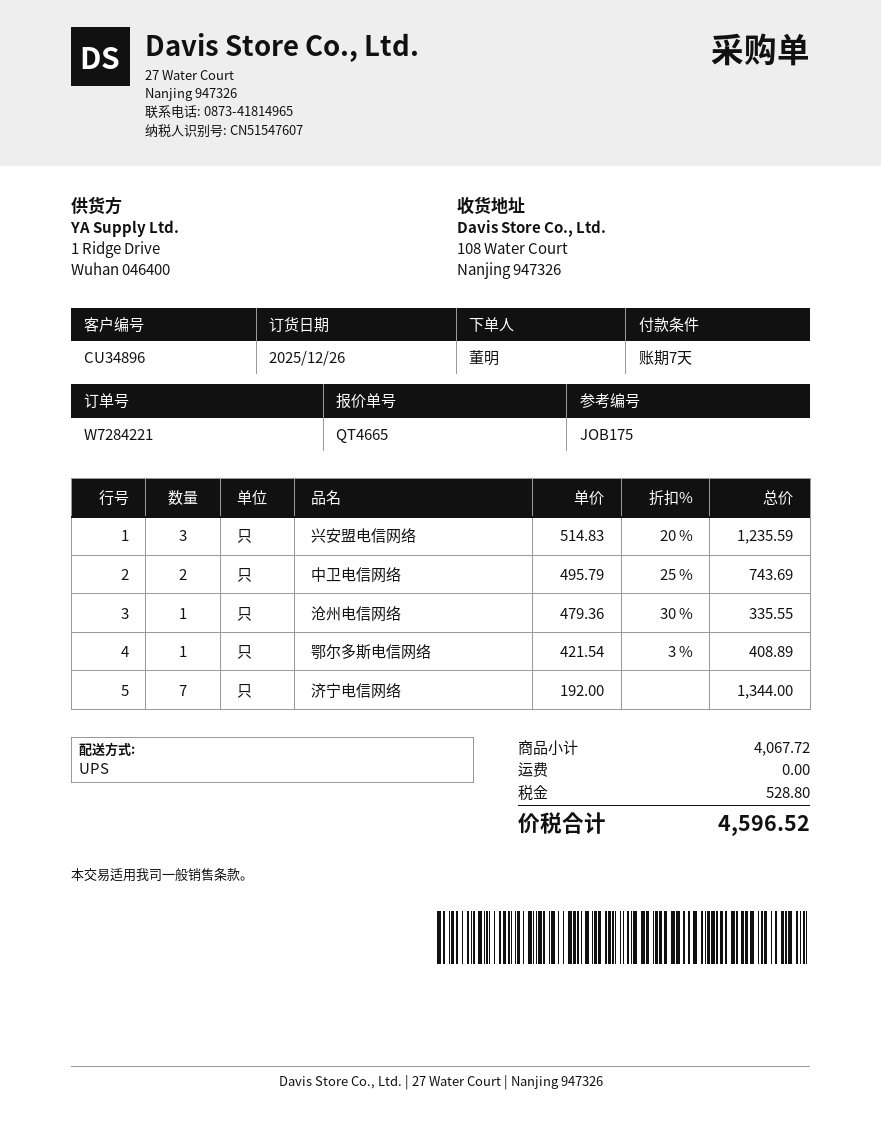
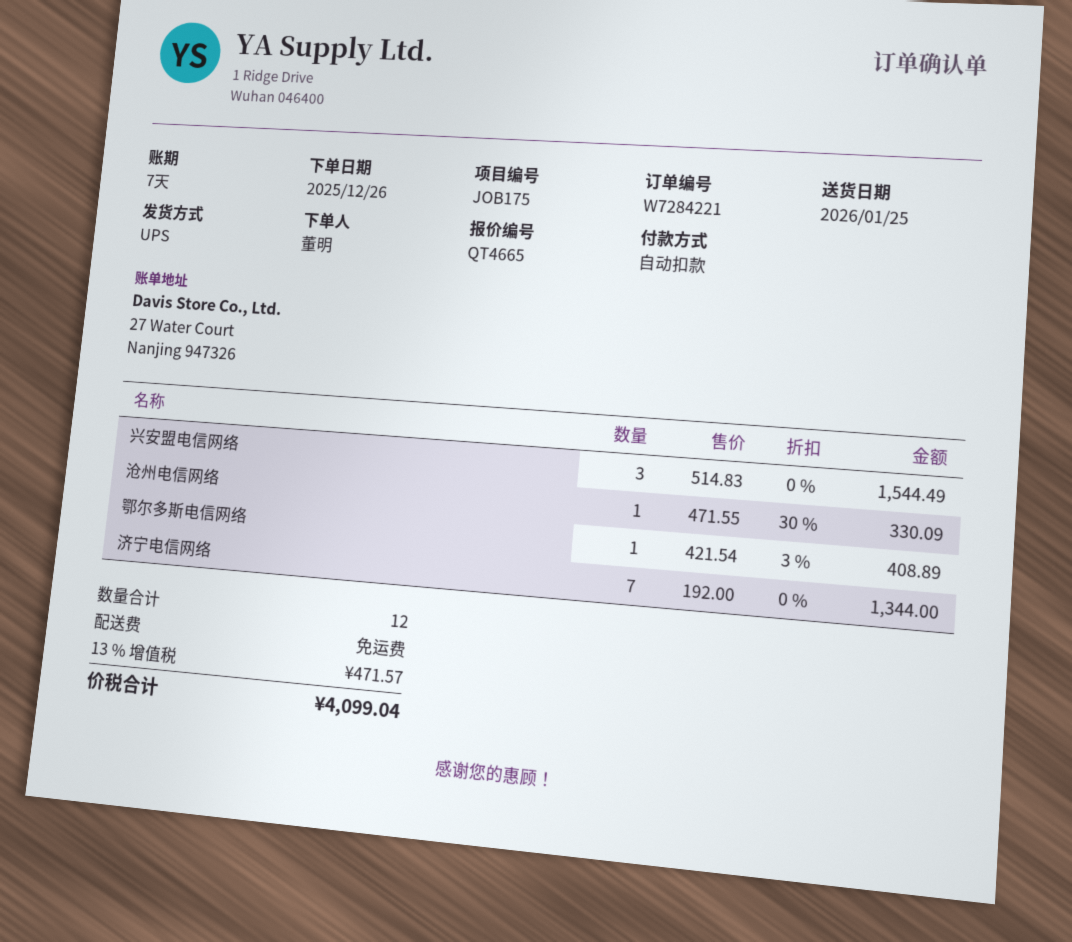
兴安盟电信网络: 3 x 514.83 - 20% = 1235.59 -> 3 x 514.83 = 1544.49
中卫电信网络: 2 x 495.79 - 25% = 743.69 -> none
沧州电信网络: 1 x 479.36 - 30% = 335.55 -> 1 x 471.55 - 30% = 330.09
tax: 528.80 -> 471.57
total: 4596.52 -> 4099.04

